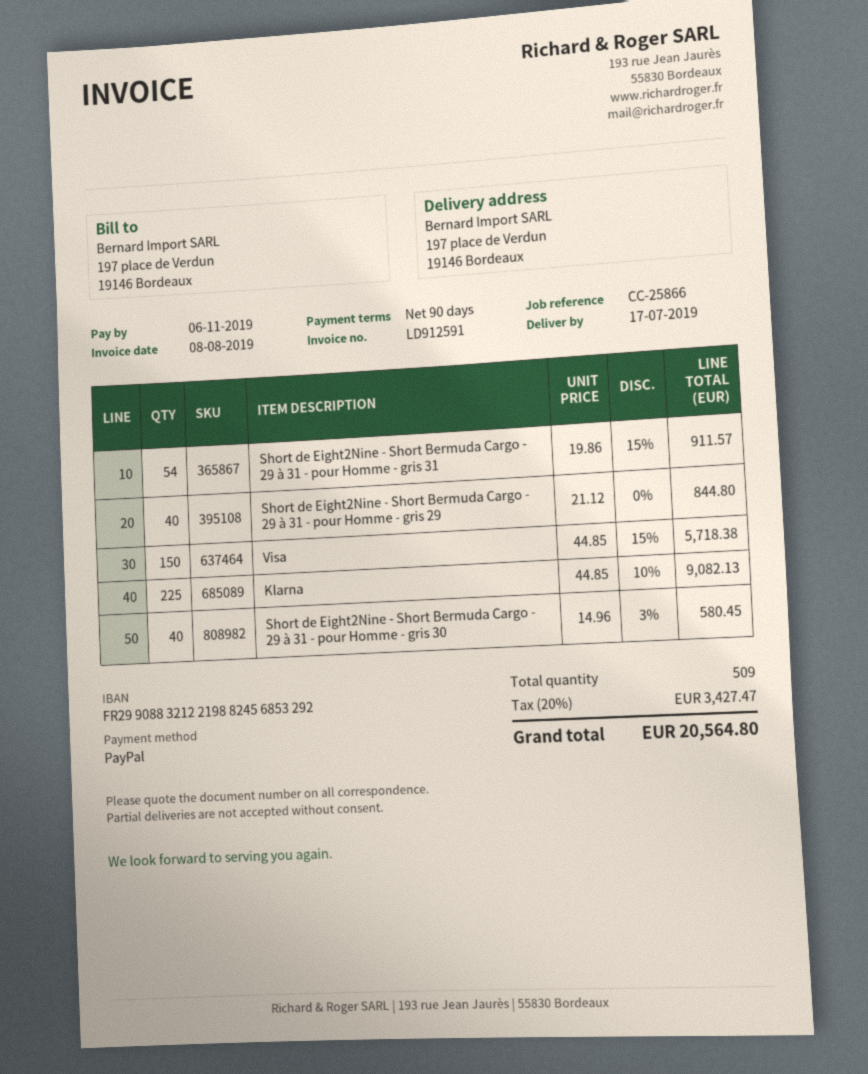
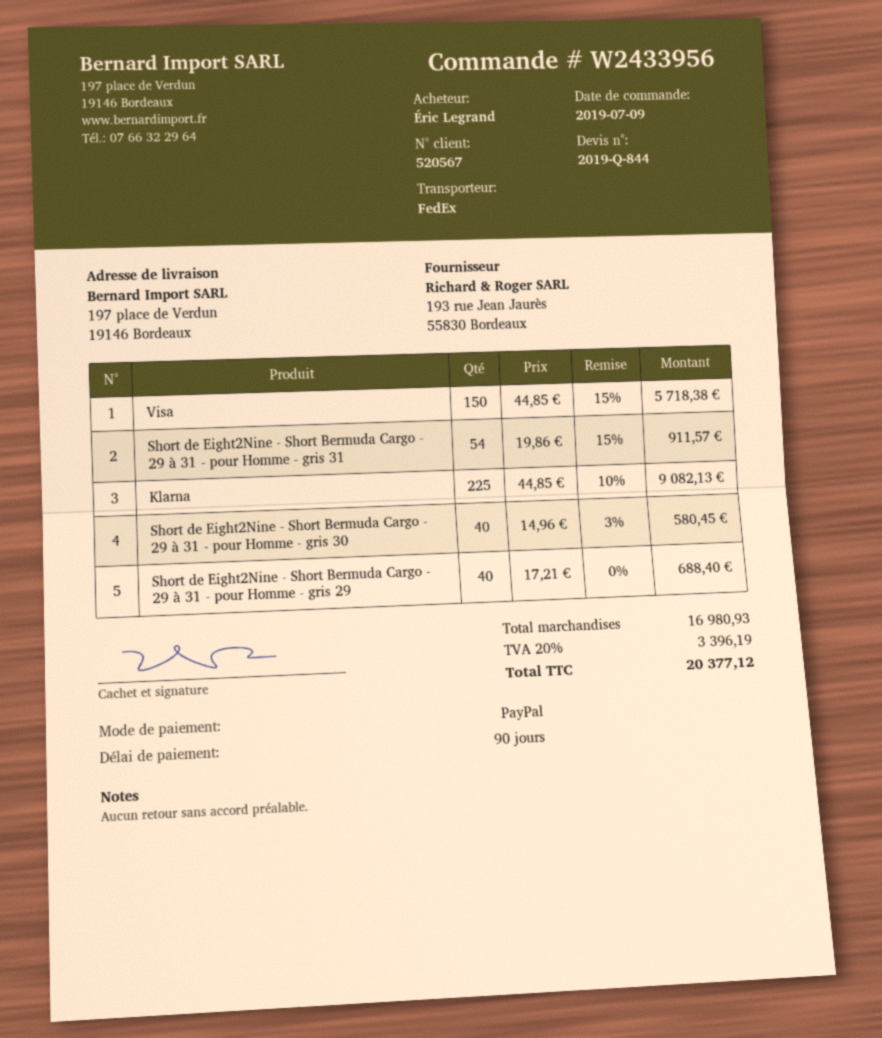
Short de Eight2Nine - Short Bermuda Cargo - 29 à 31 - pour Homme - gris 29: 40 x 21.12 = 844.80 -> 40 x 17.21 = 688.40
tax: 20% = 3427.47 -> 20% = 3396.19
total: 20564.80 -> 20377.12

